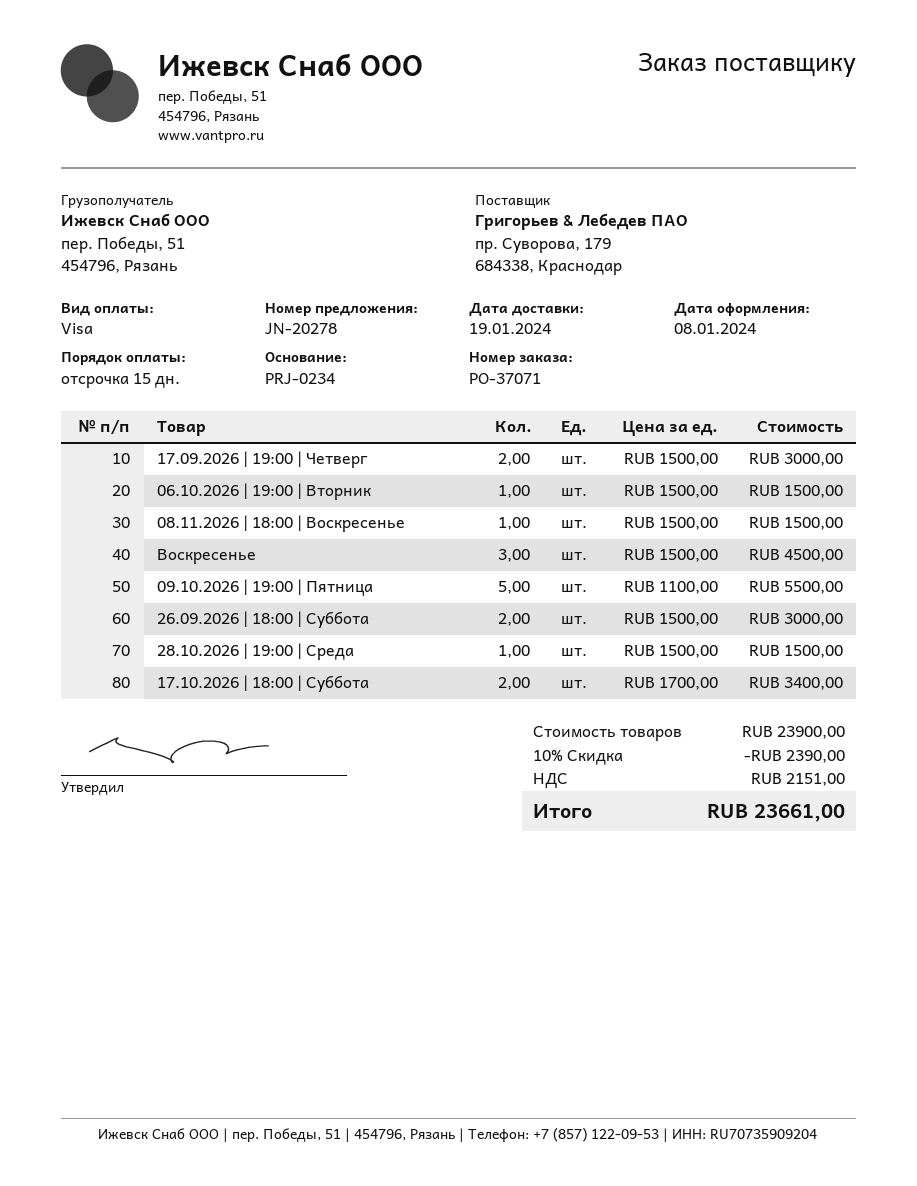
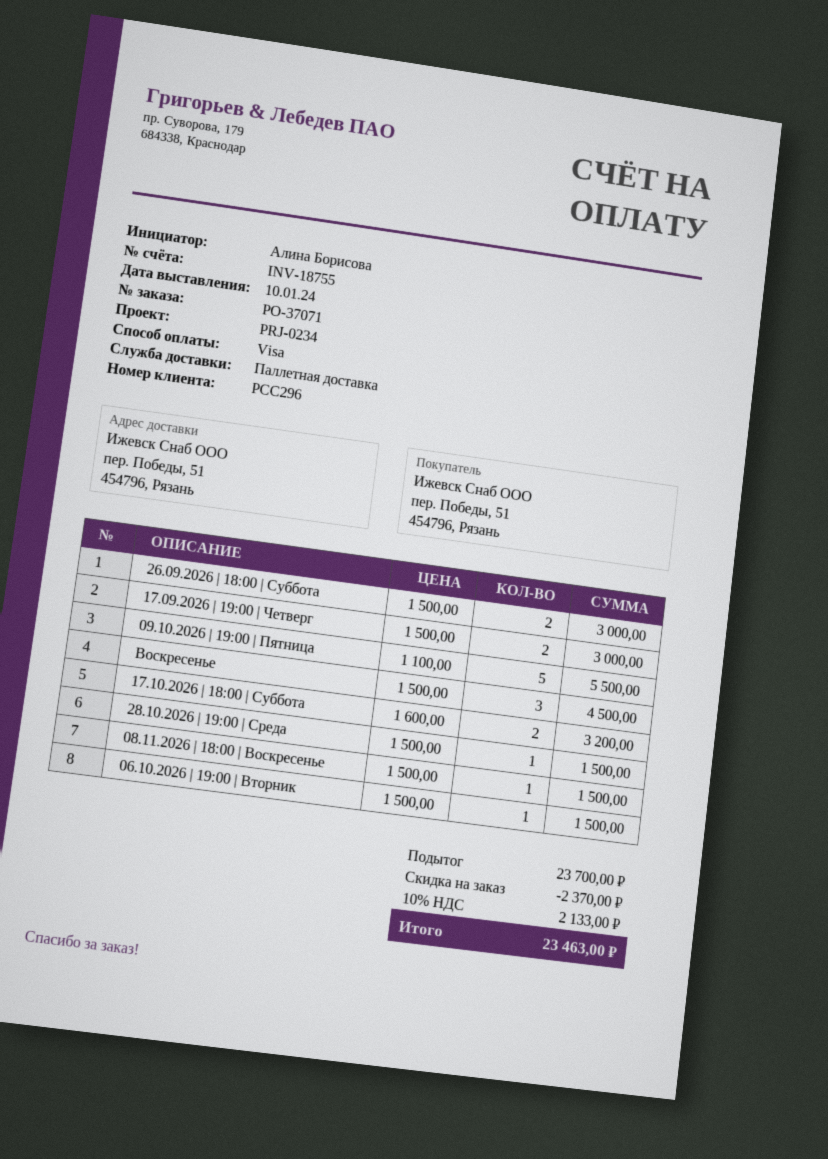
17.10.2026 | 18:00 | Суббота: 2 x 1700.00 = 3400.00 -> 2 x 1600.00 = 3200.00
subtotal: 23900.00 -> 23700.00
discount: 2390.00 -> 2370.00
tax: 2151.00 -> 2133.00
total: 23661.00 -> 23463.00

